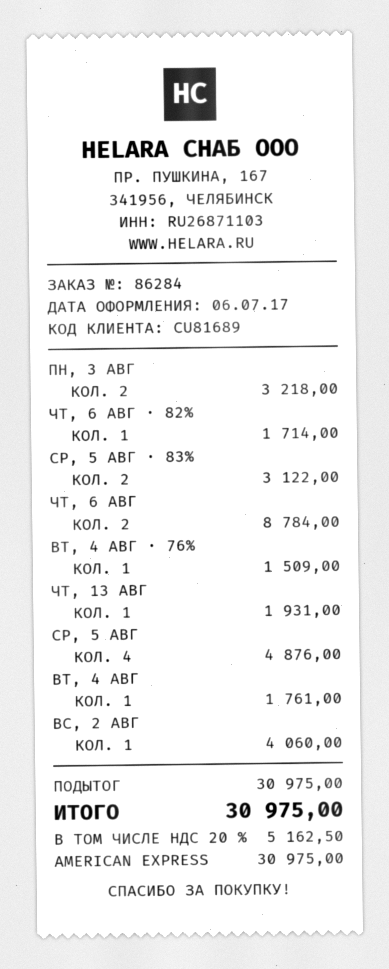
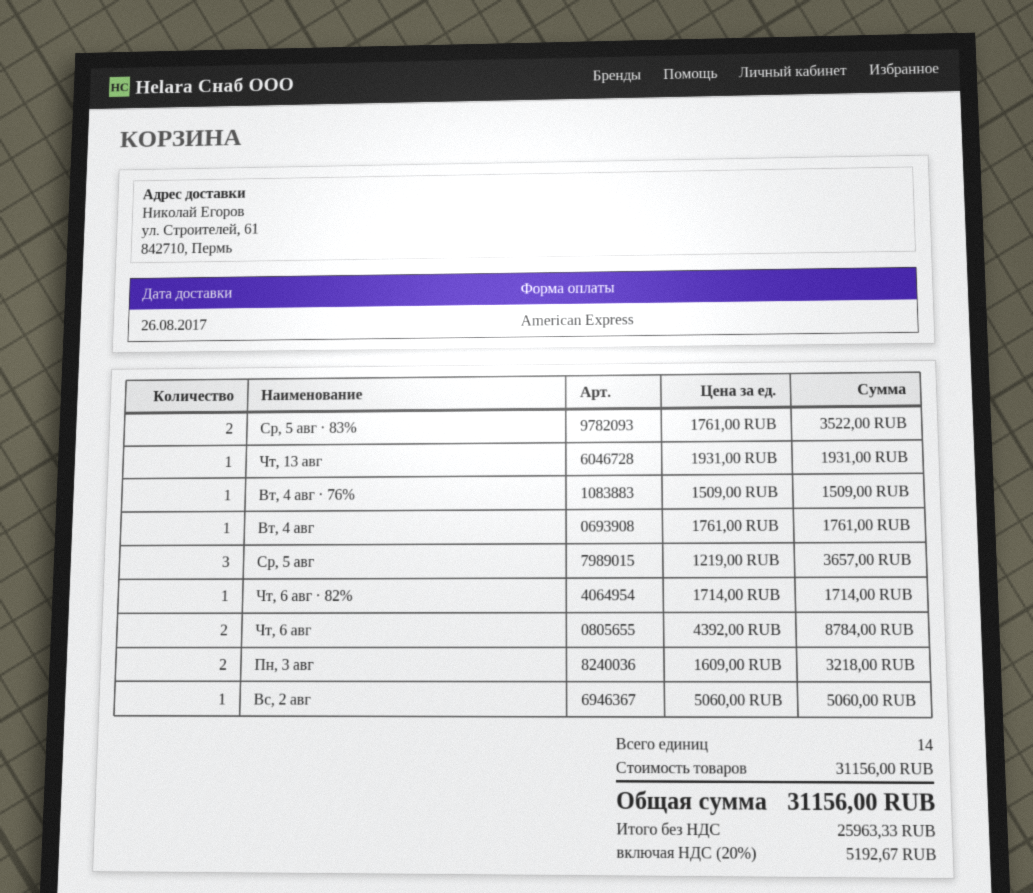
СР, 5 АВГ · 83%: 2 for 3122.00 -> 2 for 3522.00
СР, 5 АВГ: 4 for 4876.00 -> 3 for 3657.00
ВС, 2 АВГ: 1 for 4060.00 -> 1 for 5060.00
subtotal: 30975.00 -> 31156.00
tax: 20% = 5162.50 -> 20% = 5192.67
total: 30975.00 -> 31156.00

